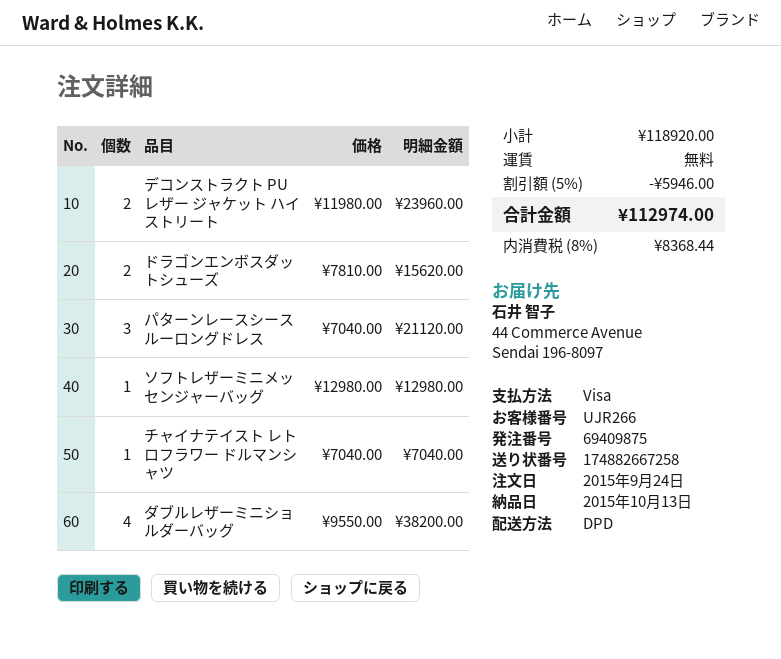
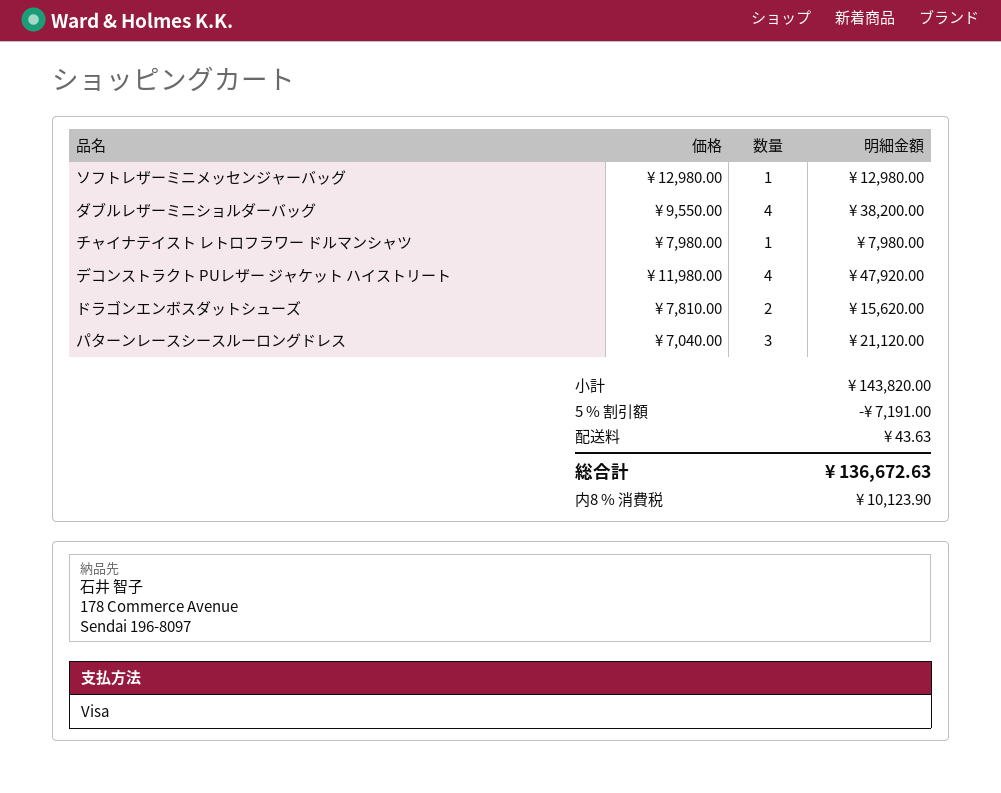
ship to: 44 Commerce Avenue, Sendai 196-8097 -> 178 Commerce Avenue, Sendai 196-8097
デコンストラクト PUレザー ジャケット ハイストリート: 2 x 11980.00 = 23960.00 -> 4 x 11980.00 = 47920.00
チャイナテイスト レトロフラワー ドルマンシャツ: 1 x 7040.00 = 7040.00 -> 1 x 7980.00 = 7980.00
subtotal: 118920.00 -> 143820.00
discount: 5% = 5946.00 -> 5% = 7191.00
shipping: 0.00 -> 43.63
tax: 8% = 8368.44 -> 8% = 10123.90
total: 112974.00 -> 136672.63

